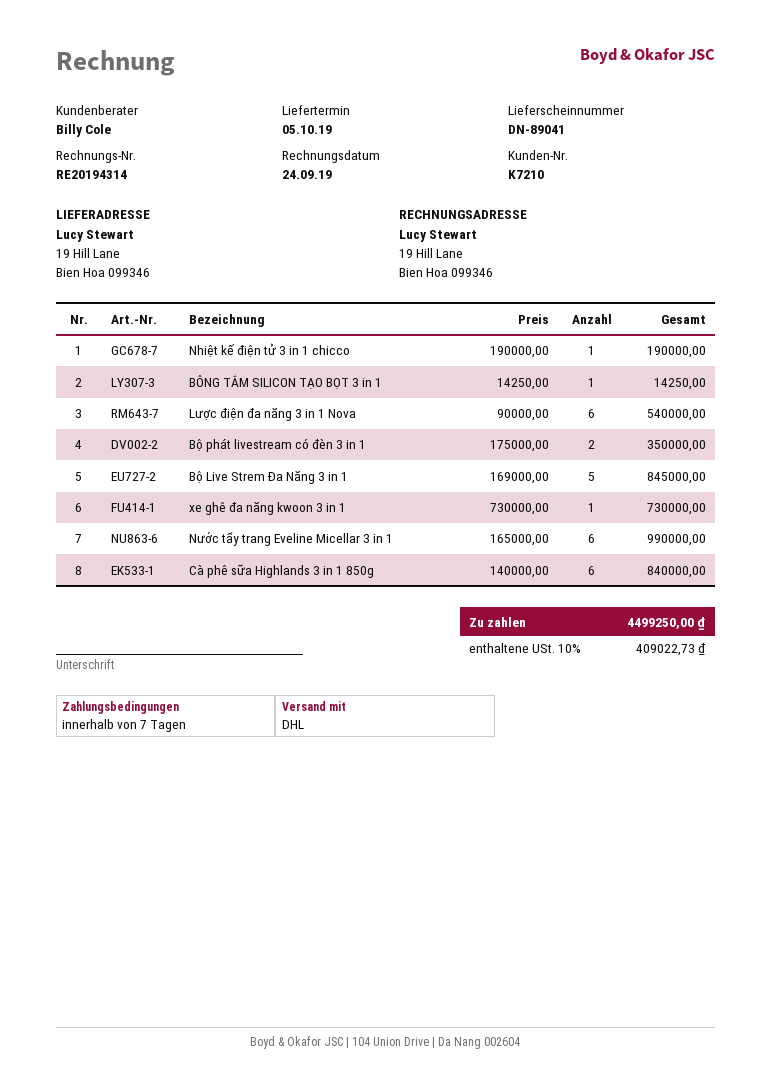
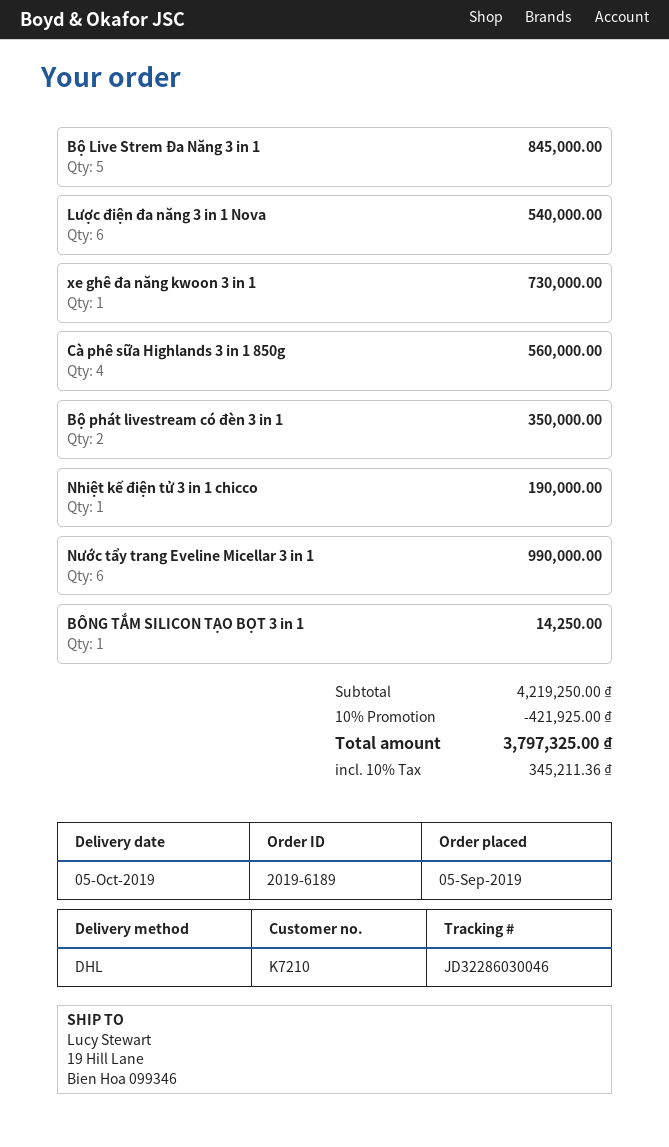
Cà phê sữa Highlands 3 in 1 850g: 6 for 840000.00 -> 4 for 560000.00
discount: none -> 10% = 421925.00
tax: 10% = 409022.73 -> 10% = 345211.36
total: 4499250.00 -> 3797325.00

